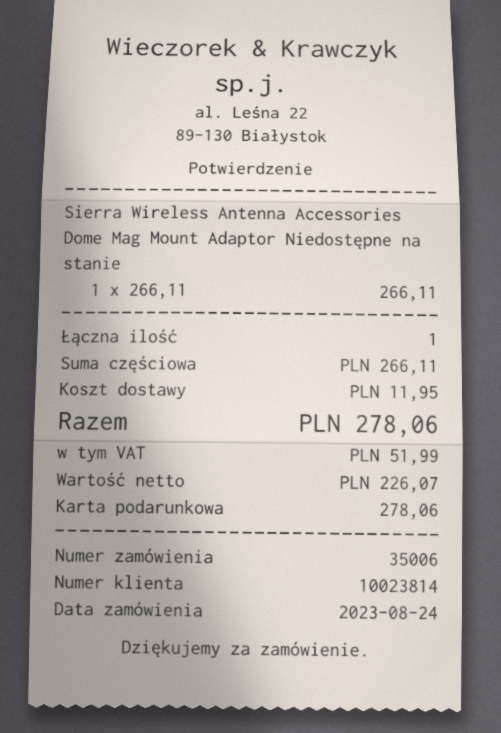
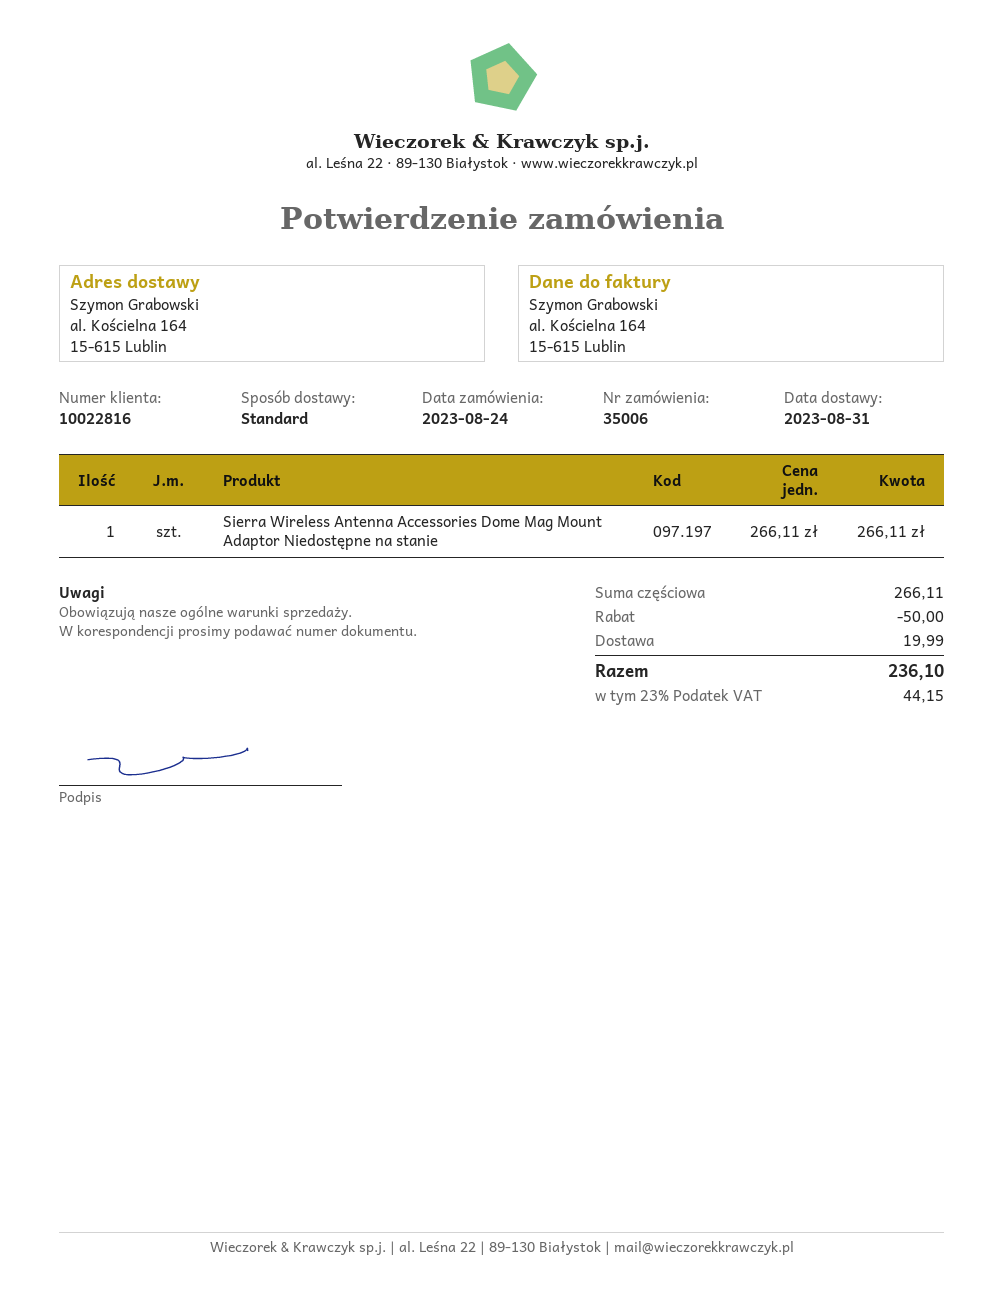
customer number: 10023814 -> 10022816
discount: none -> 50.00
shipping: 11.95 -> 19.99
tax: 51.99 -> 44.15
total: 278.06 -> 236.10

